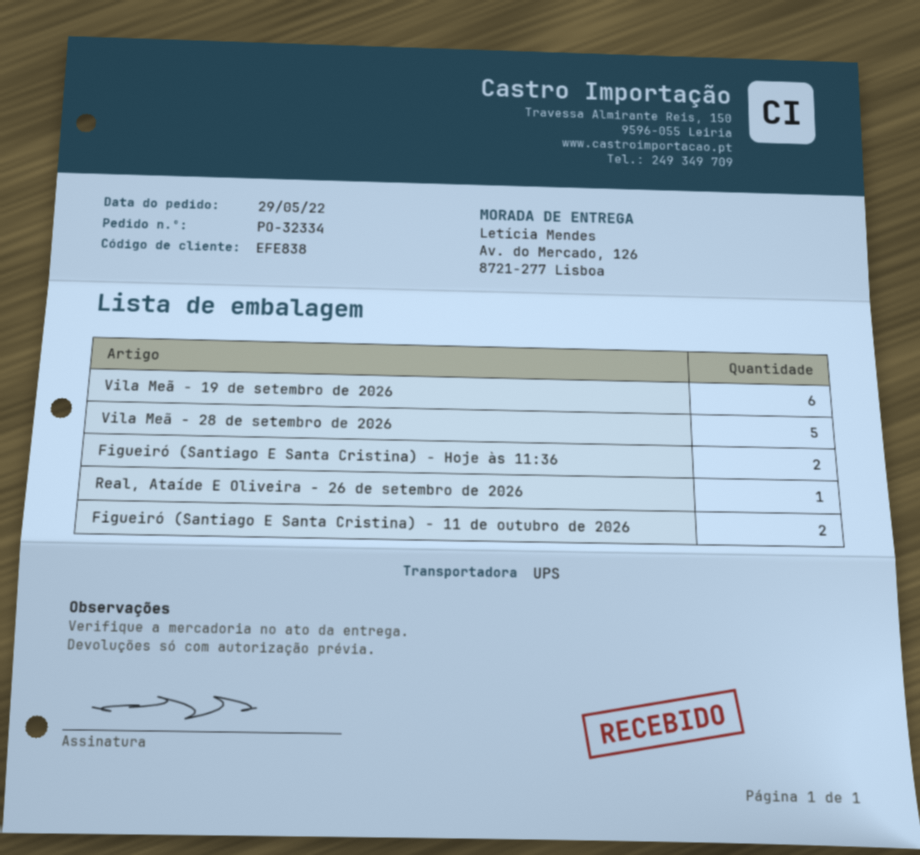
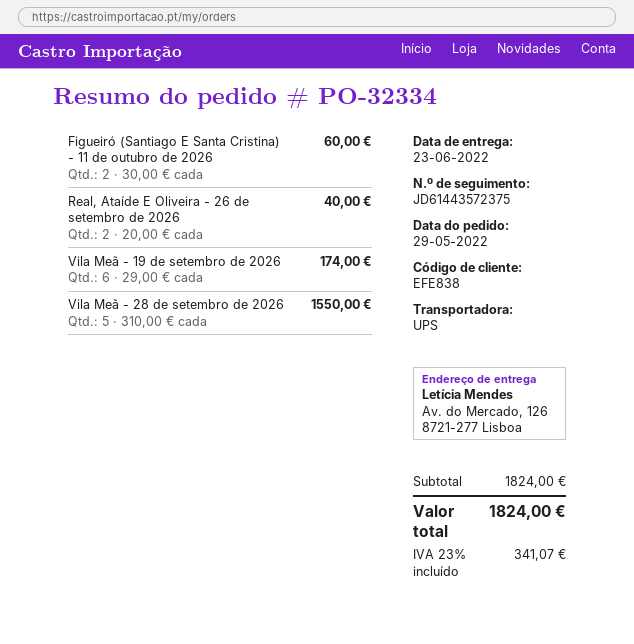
Figueiró (Santiago E Santa Cristina) - Hoje às 11:36: 2 -> none
Real, Ataíde E Oliveira - 26 de setembro de 2026: 1 -> 2

